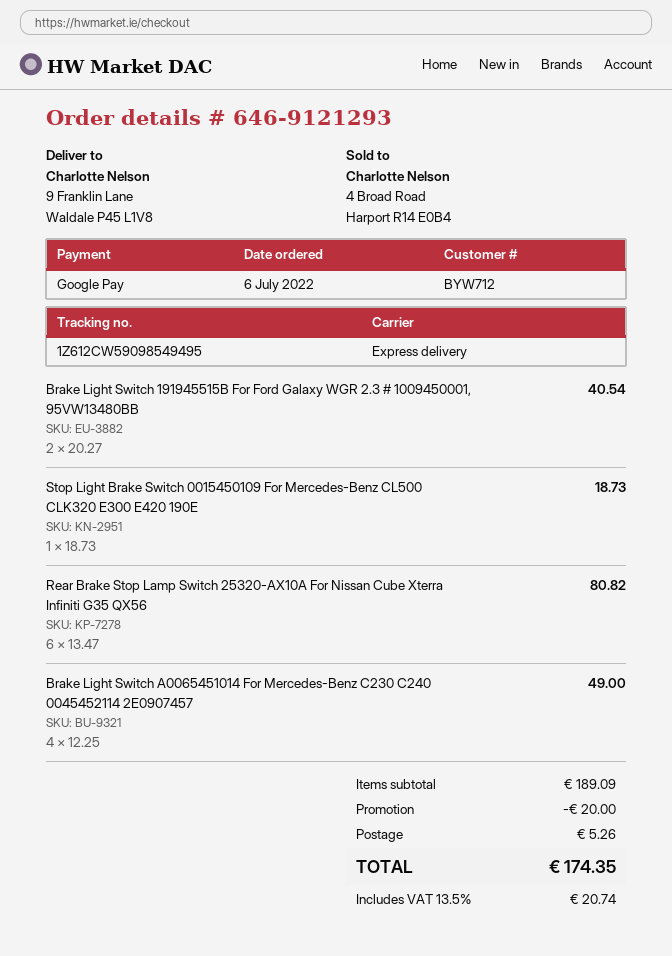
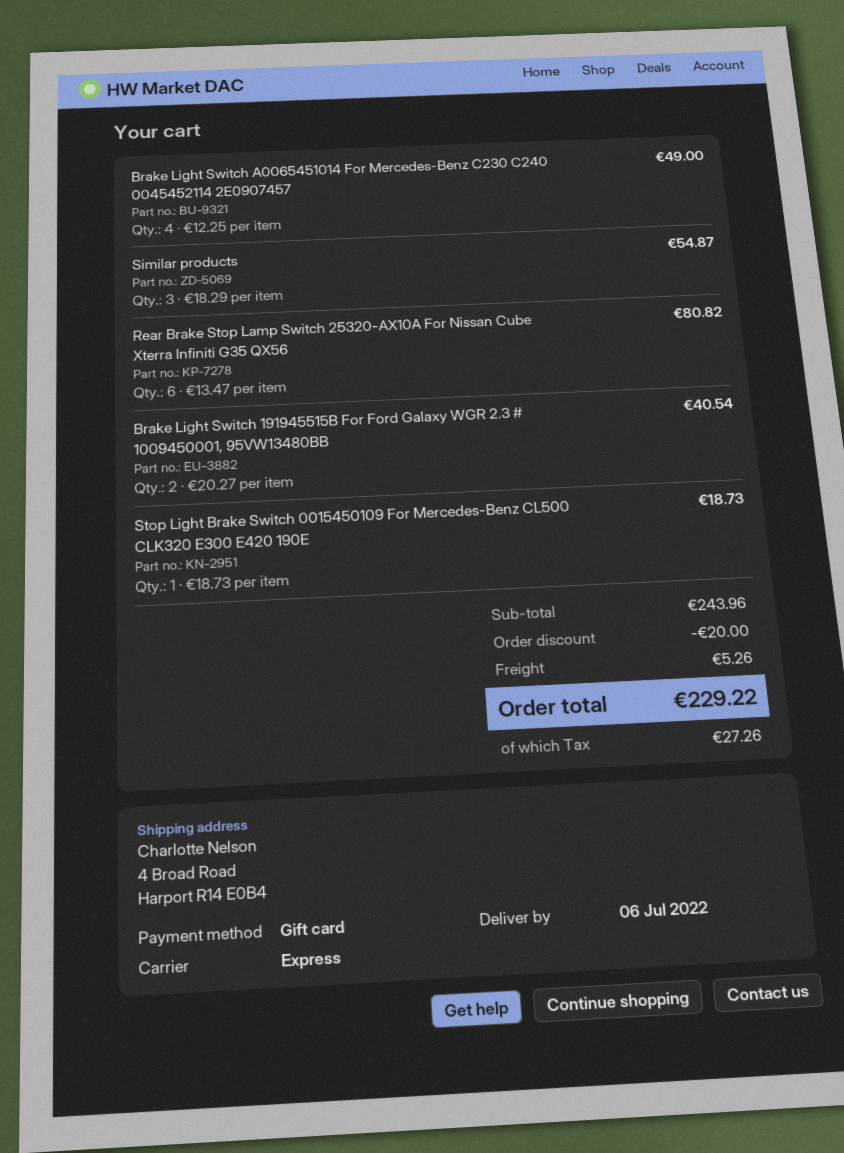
payment method: Google Pay -> gift card
ship to: 9 Franklin Lane, Waldale P45 L1V8 -> 4 Broad Road, Harport R14 E0B4
Similar products: none -> 3 x 18.29 = 54.87
subtotal: 189.09 -> 243.96
tax: 20.74 -> 27.26
total: 174.35 -> 229.22

